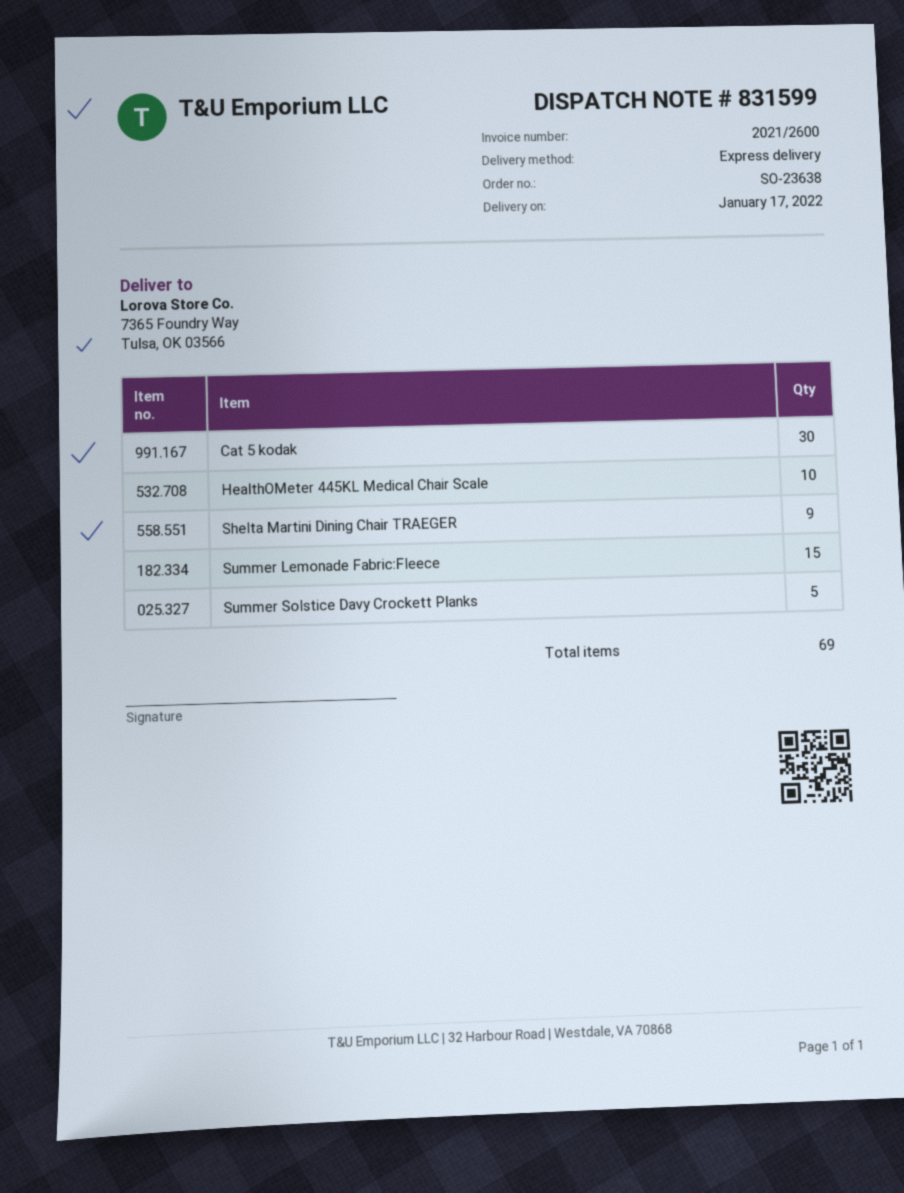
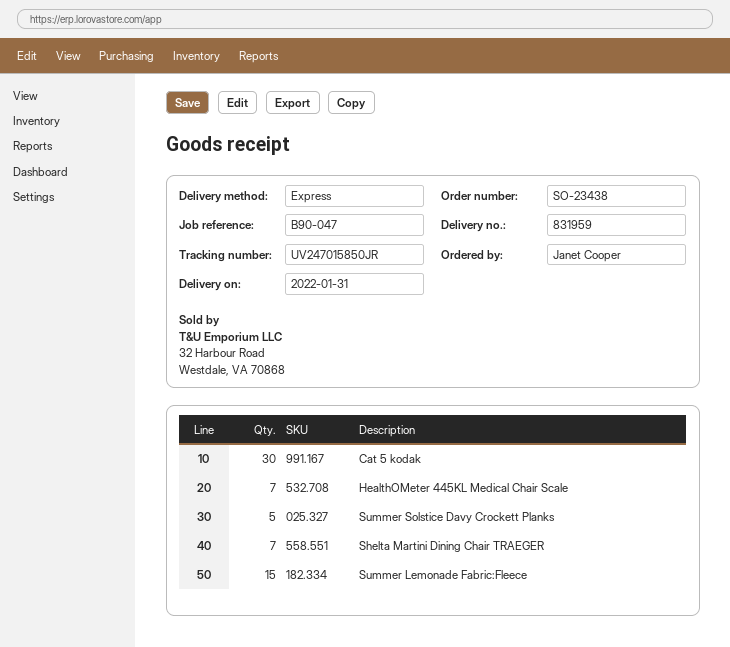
order number: SO-23638 -> SO-23438
delivery note number: 831599 -> 831959
delivery date: 2022-01-17 -> 2022-01-31
HealthOMeter 445KL Medical Chair Scale: 10 -> 7
Shelta Martini Dining Chair TRAEGER: 9 -> 7

